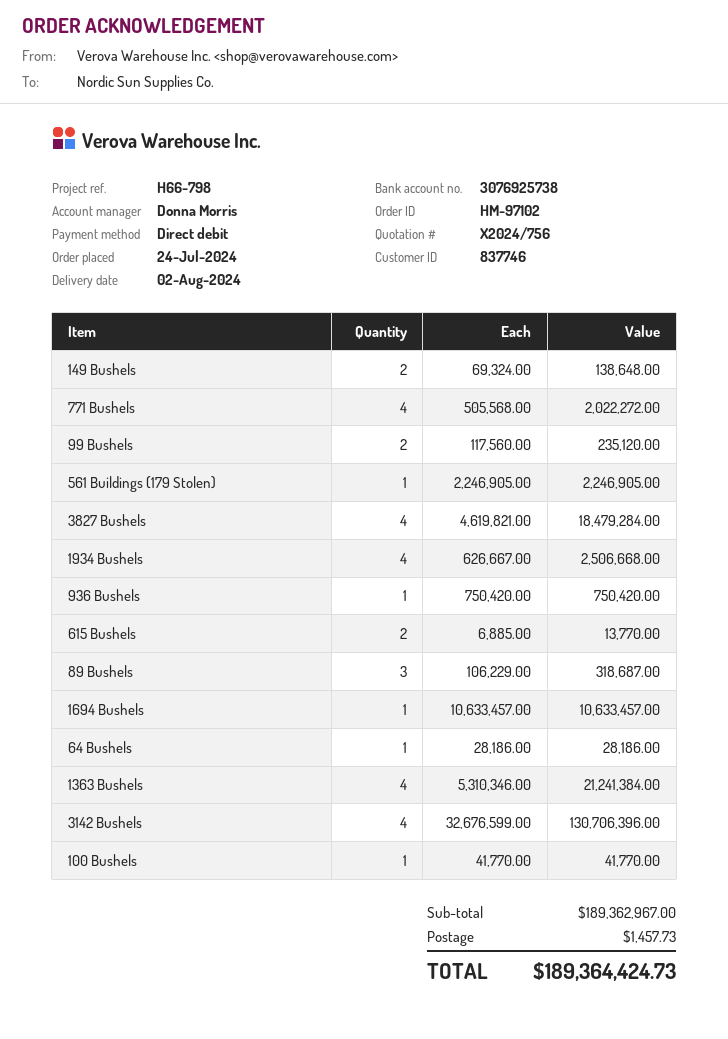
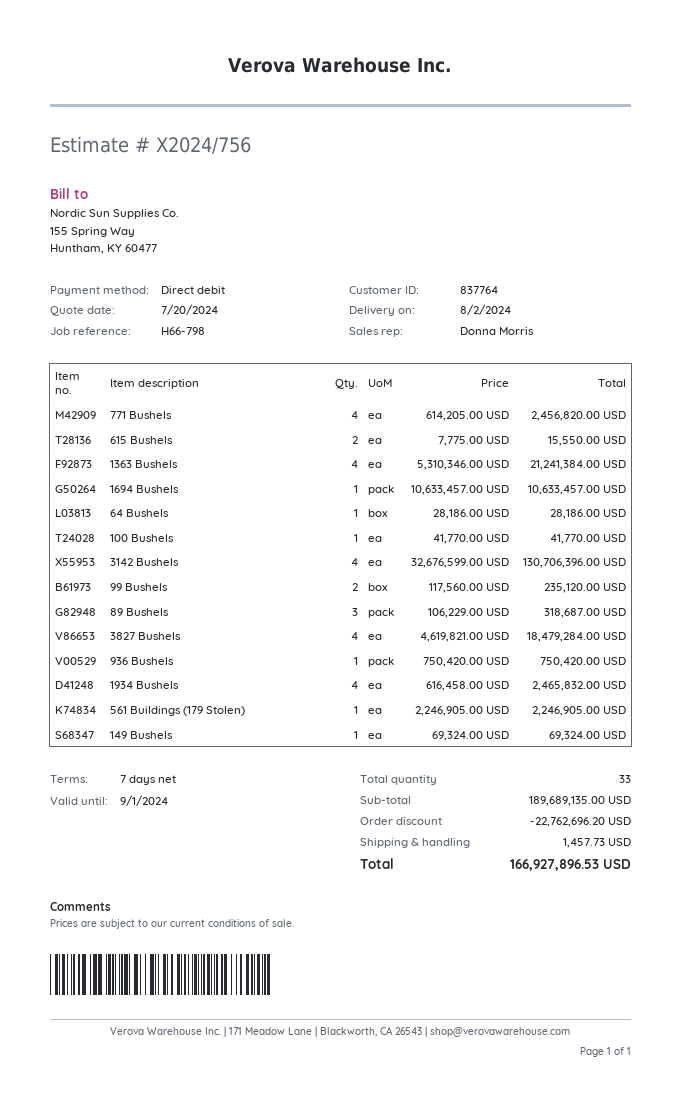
customer number: 837746 -> 837764
149 Bushels: 2 x 69324.00 = 138648.00 -> 1 x 69324.00 = 69324.00
771 Bushels: 4 x 505568.00 = 2022272.00 -> 4 x 614205.00 = 2456820.00
1934 Bushels: 4 x 626667.00 = 2506668.00 -> 4 x 616458.00 = 2465832.00
615 Bushels: 2 x 6885.00 = 13770.00 -> 2 x 7775.00 = 15550.00
subtotal: 189362967.00 -> 189689135.00
discount: none -> 22762696.20
total: 189364424.73 -> 166927896.53

